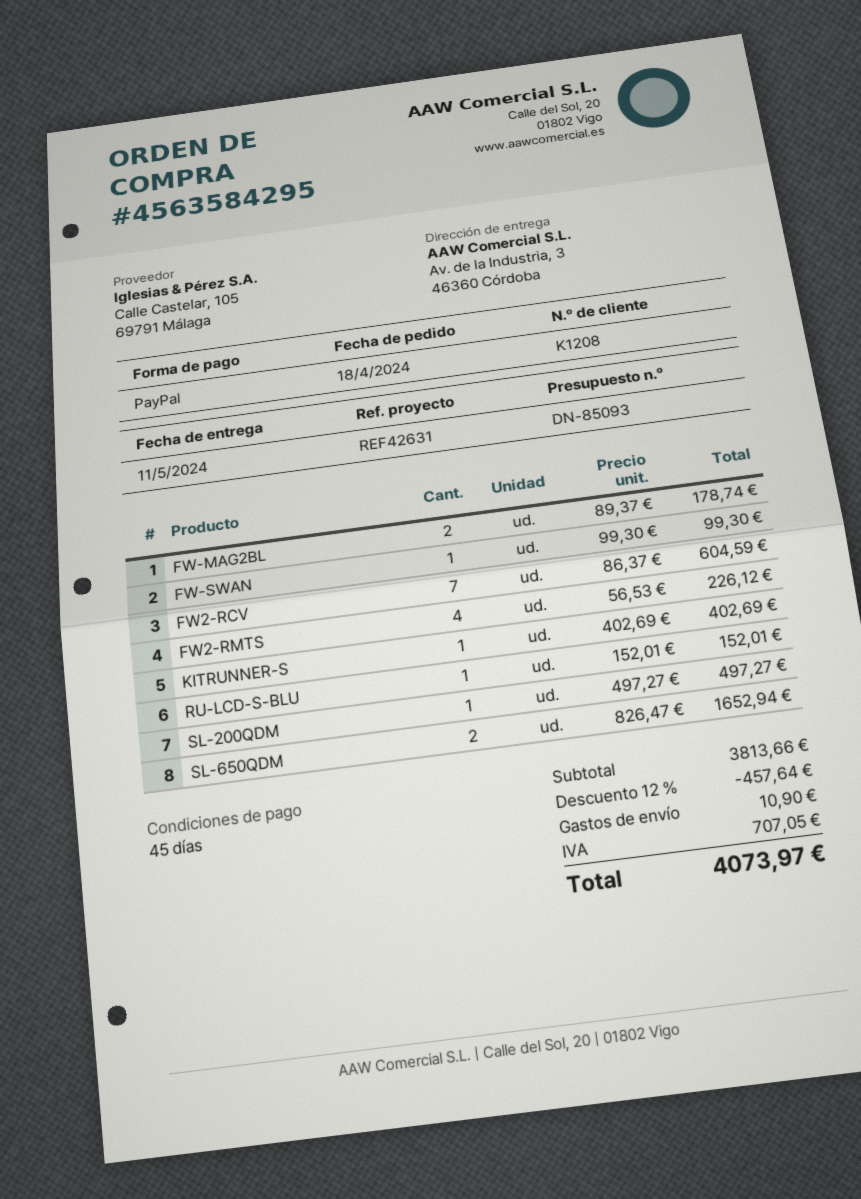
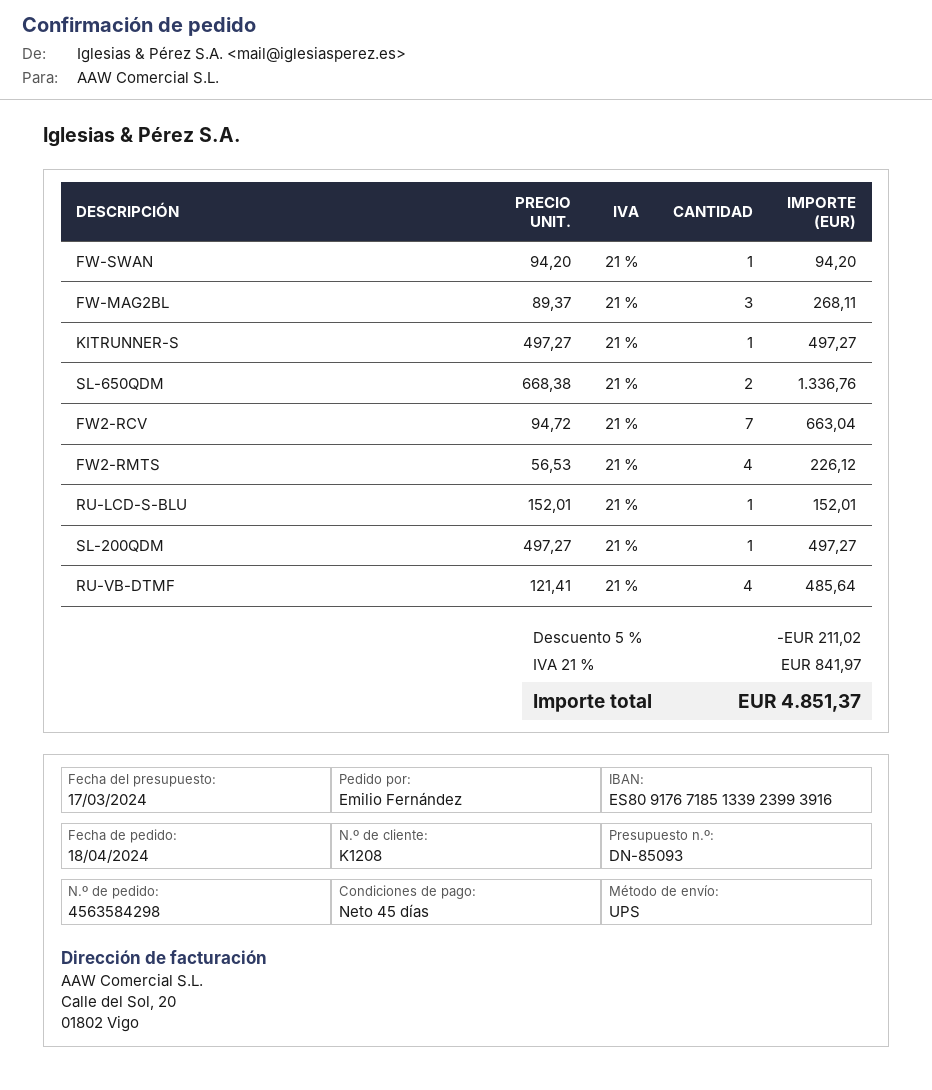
order number: 4563584295 -> 4563584298
FW-MAG2BL: 2 x 89.37 = 178.74 -> 3 x 89.37 = 268.11
FW-SWAN: 1 x 99.30 = 99.30 -> 1 x 94.20 = 94.20
FW2-RCV: 7 x 86.37 = 604.59 -> 7 x 94.72 = 663.04
KITRUNNER-S: 1 x 402.69 = 402.69 -> 1 x 497.27 = 497.27
SL-650QDM: 2 x 826.47 = 1652.94 -> 2 x 668.38 = 1336.76
RU-VB-DTMF: none -> 4 x 121.41 = 485.64
discount: 12% = 457.64 -> 5% = 211.02
shipping: 10.90 -> none
tax: 707.05 -> 841.97
total: 4073.97 -> 4851.37

